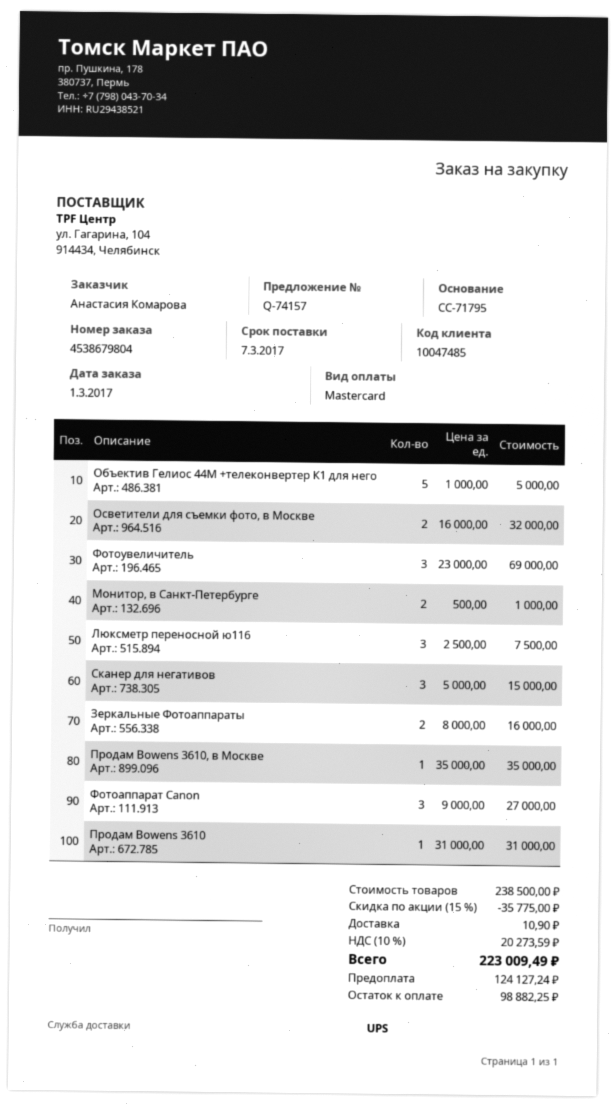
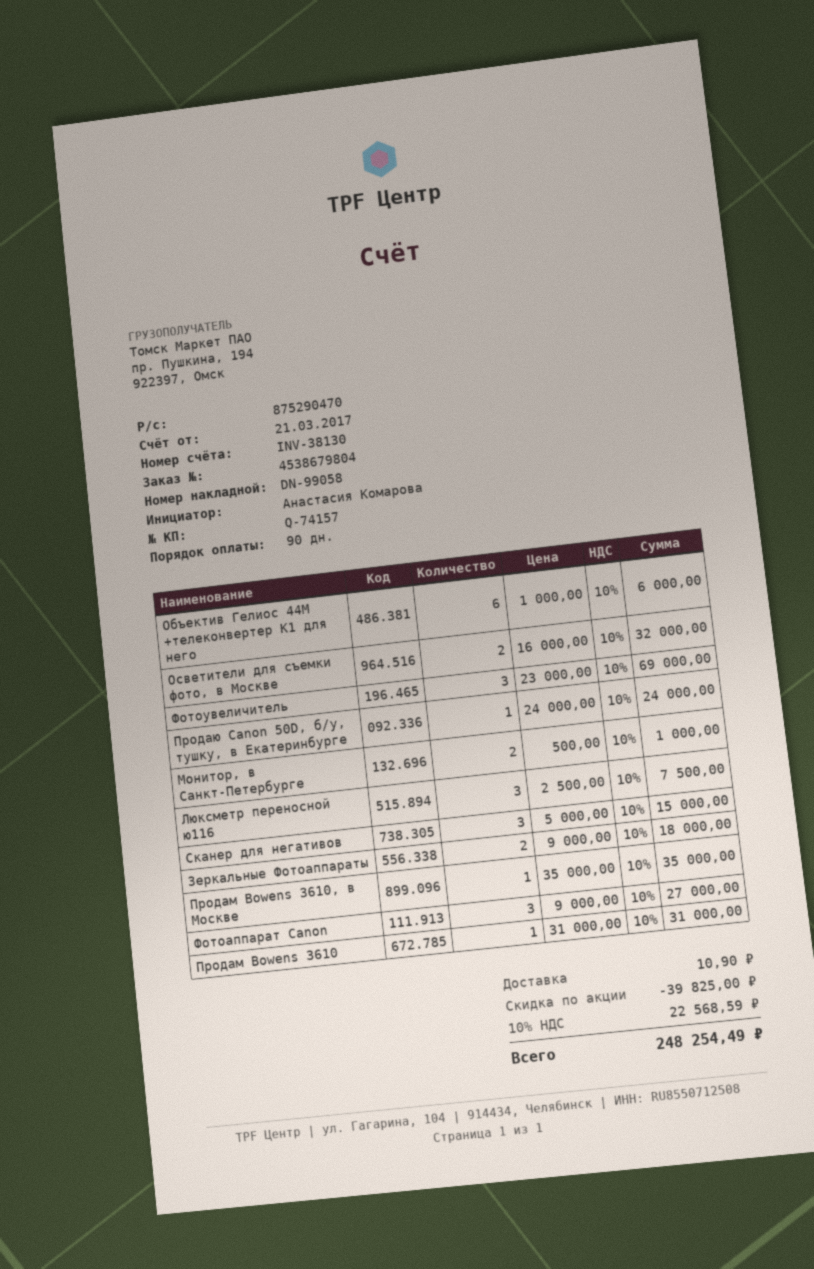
Объектив Гелиос 44М +телеконвертер К1 для него: 5 x 1000.00 = 5000.00 -> 6 x 1000.00 = 6000.00
Зеркальные Фотоаппараты: 2 x 8000.00 = 16000.00 -> 2 x 9000.00 = 18000.00
Продаю Canon 50D, б/у, тушку, в Екатеринбурге: none -> 1 x 24000.00 = 24000.00
discount: 35775.00 -> 39825.00
tax: 10% = 20273.59 -> 10% = 22568.59
total: 223009.49 -> 248254.49

